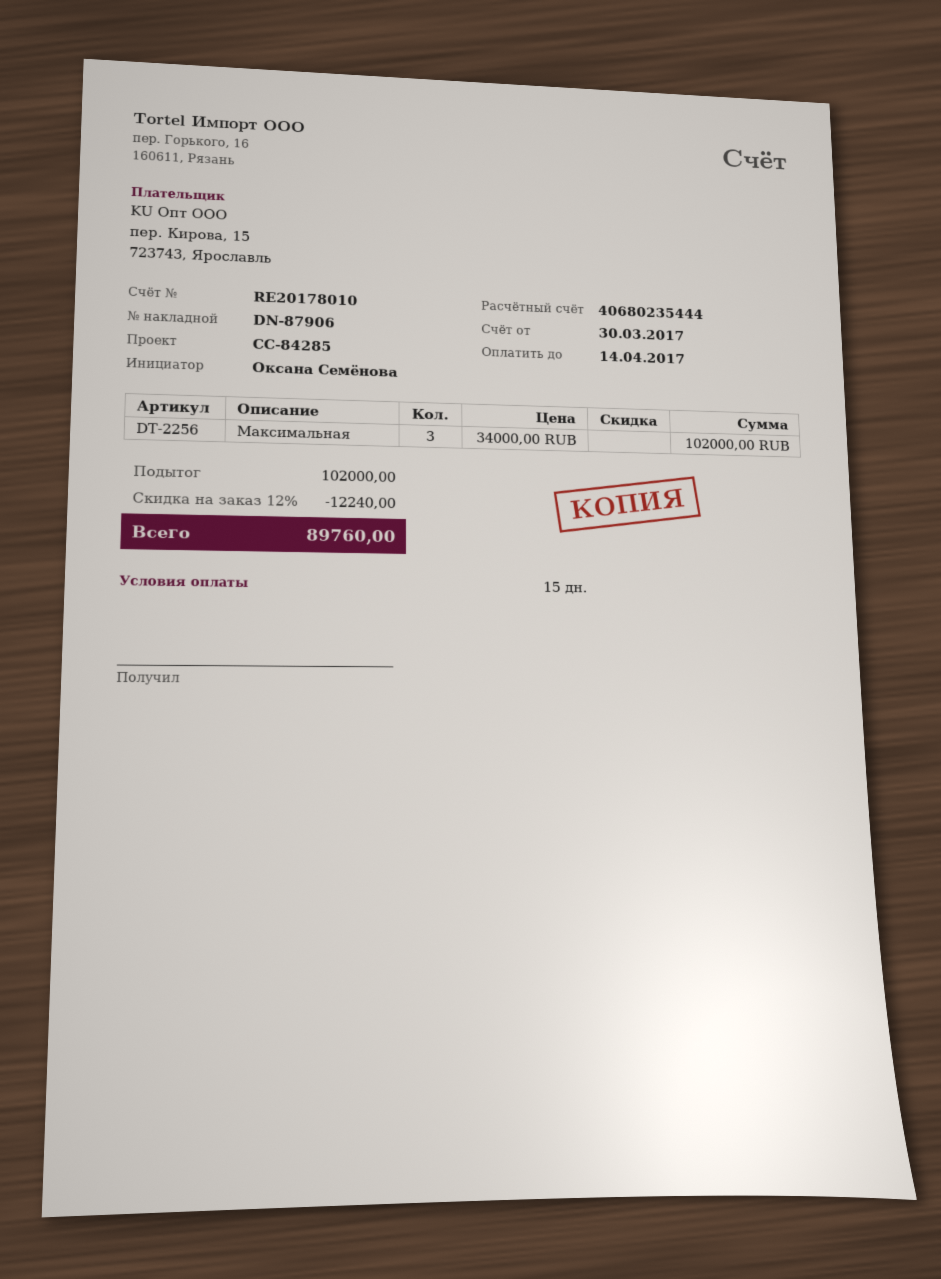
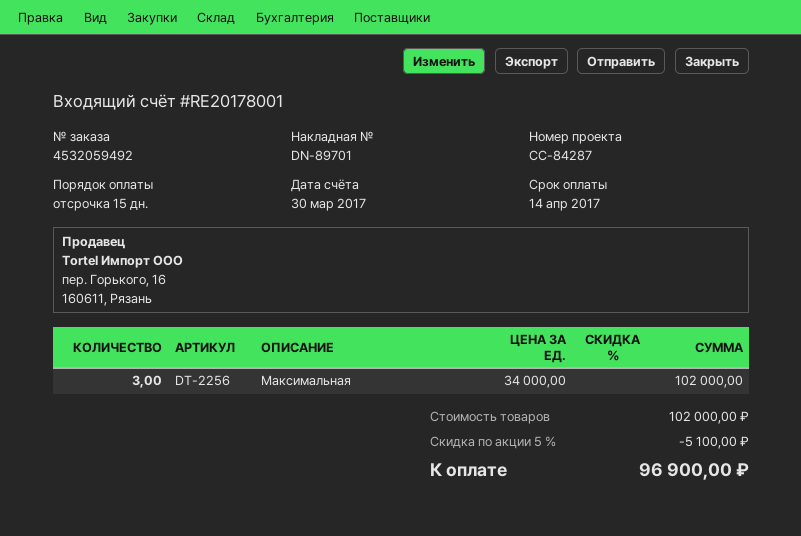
delivery note number: DN-87906 -> DN-89701
invoice number: RE20178010 -> RE20178001
reference: CC-84285 -> CC-84287
discount: 12% = 12240.00 -> 5% = 5100.00
total: 89760.00 -> 96900.00

